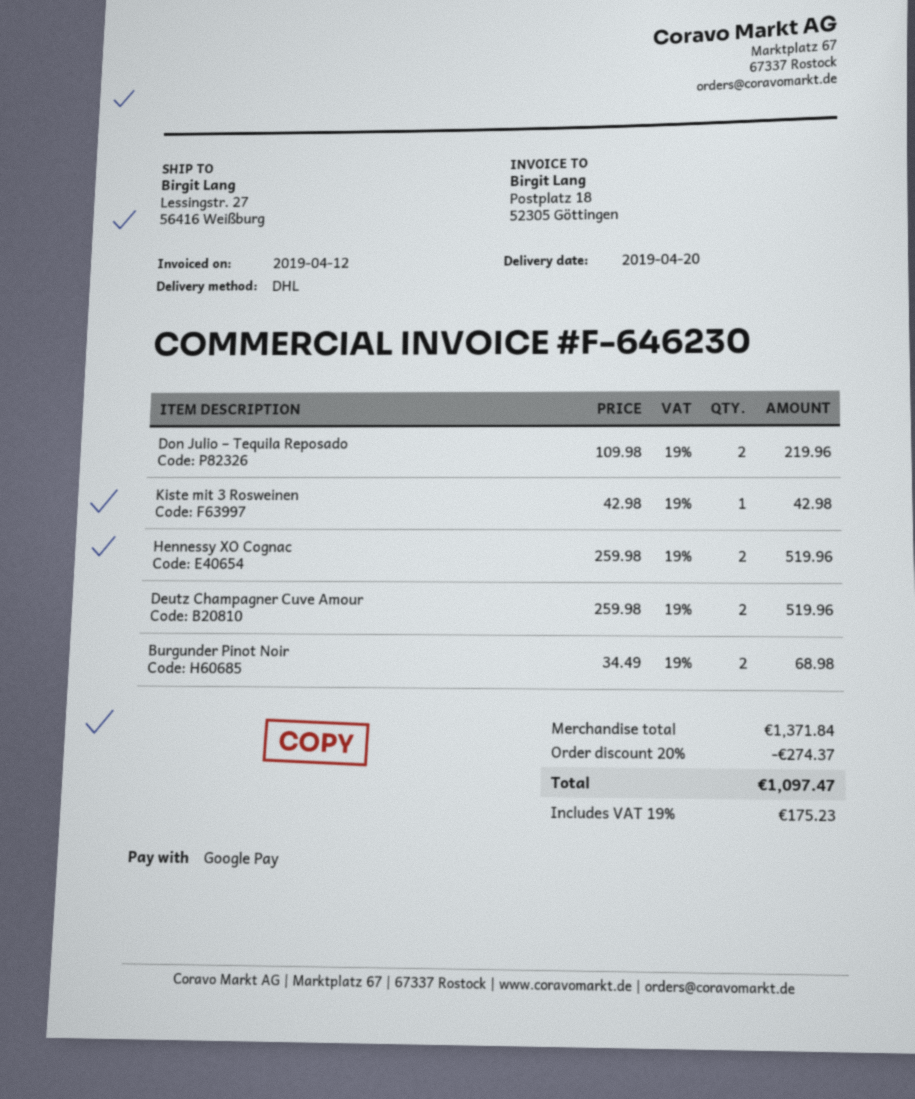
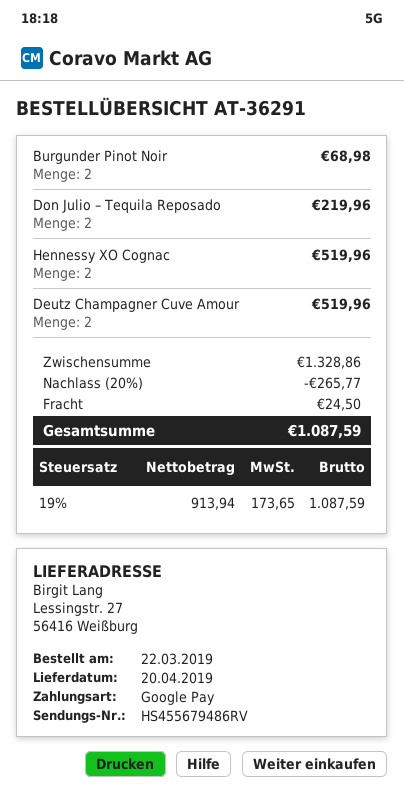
Kiste mit 3 Rosweinen: 1 for 42.98 -> none
subtotal: 1371.84 -> 1328.86
discount: 20% = 274.37 -> 20% = 265.77
shipping: none -> 24.50
tax: 19% = 175.23 -> 19% = 173.65
total: 1097.47 -> 1087.59

